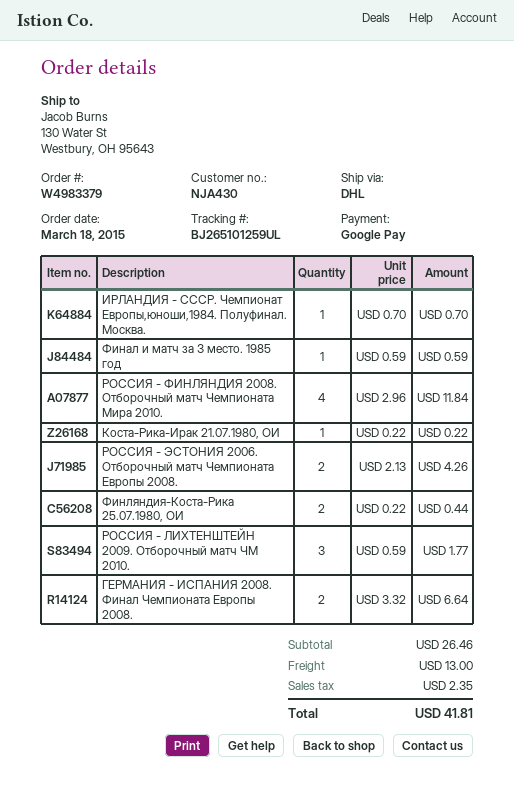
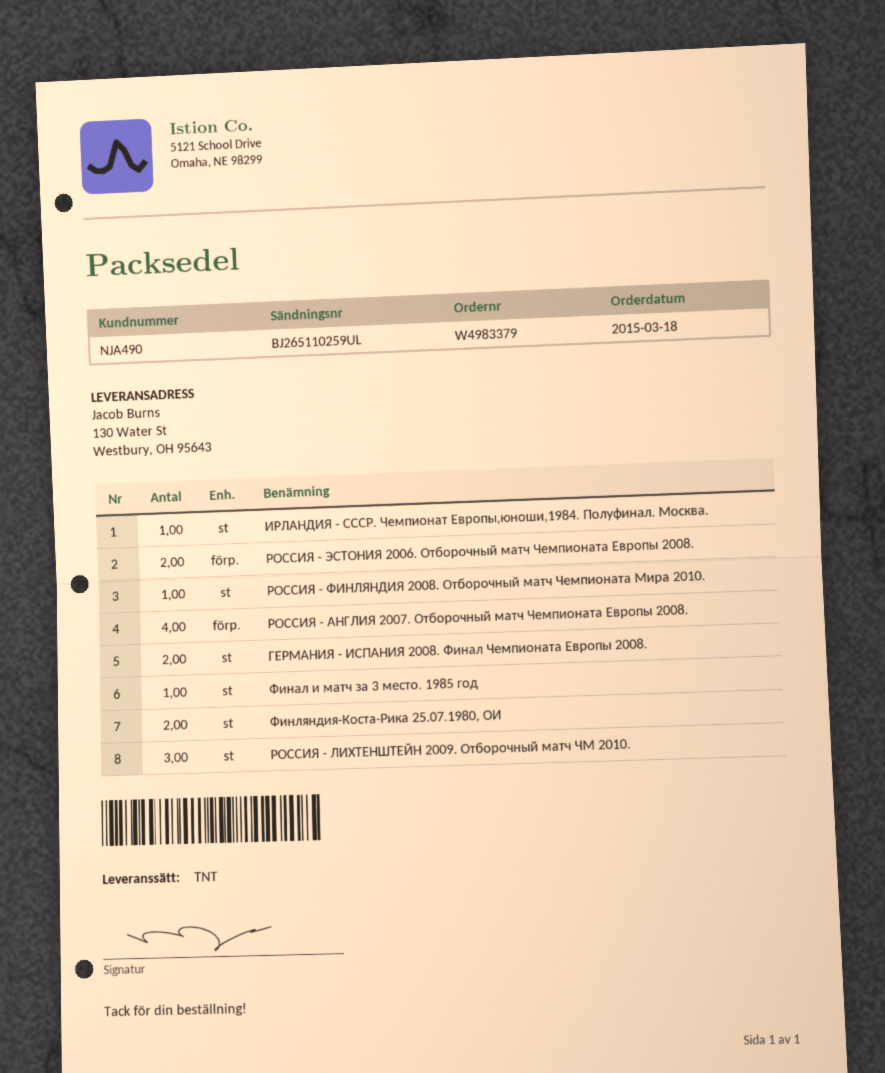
customer number: NJA430 -> NJA490
shipping method: DHL -> TNT
tracking number: BJ265101259UL -> BJ265110259UL
РОССИЯ - ФИНЛЯНДИЯ 2008. Отборочный матч Чемпионата Мира 2010.: 4 -> 1
Коста-Рика-Ирак 21.07.1980, ОИ: 1 -> none
РОССИЯ - АНГЛИЯ 2007. Отборочный матч Чемпионата Европы 2008.: none -> 4

